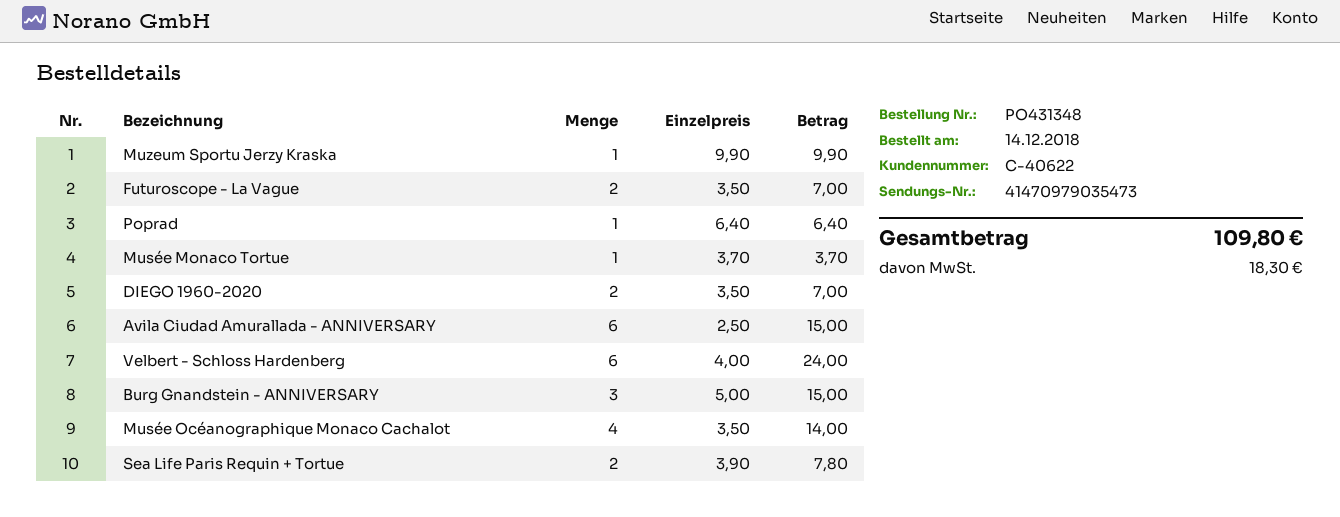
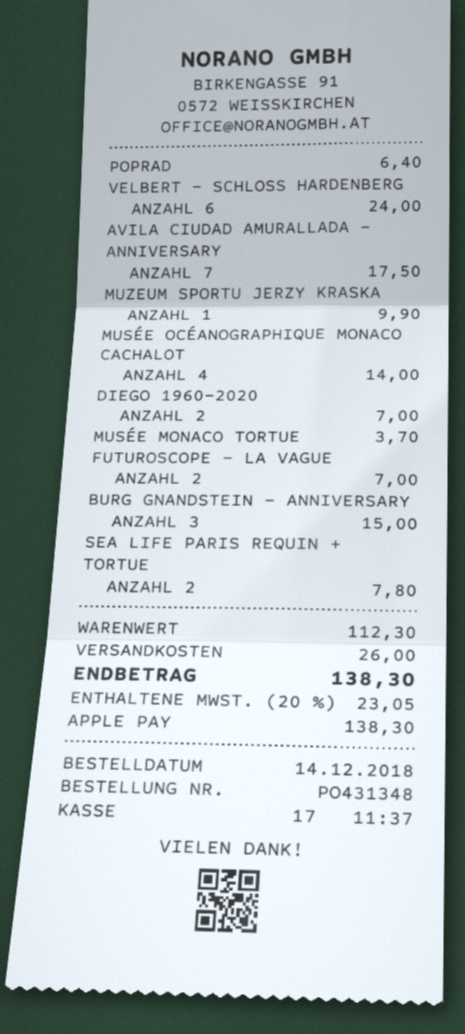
Avila Ciudad Amurallada - ANNIVERSARY: 6 for 15.00 -> 7 for 17.50
shipping: none -> 26.00
tax: 18.30 -> 23.05
total: 109.80 -> 138.30

